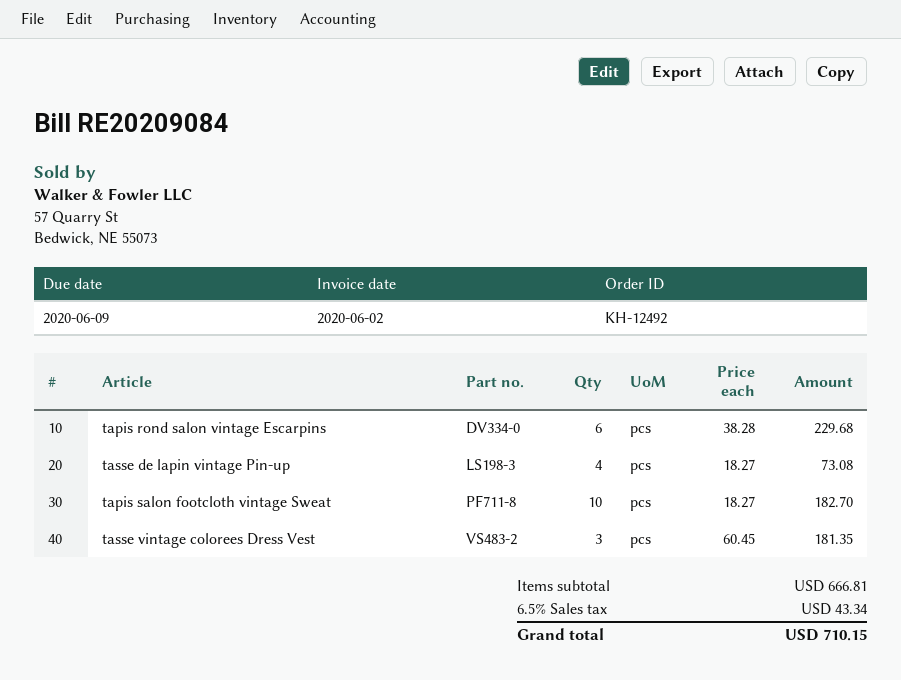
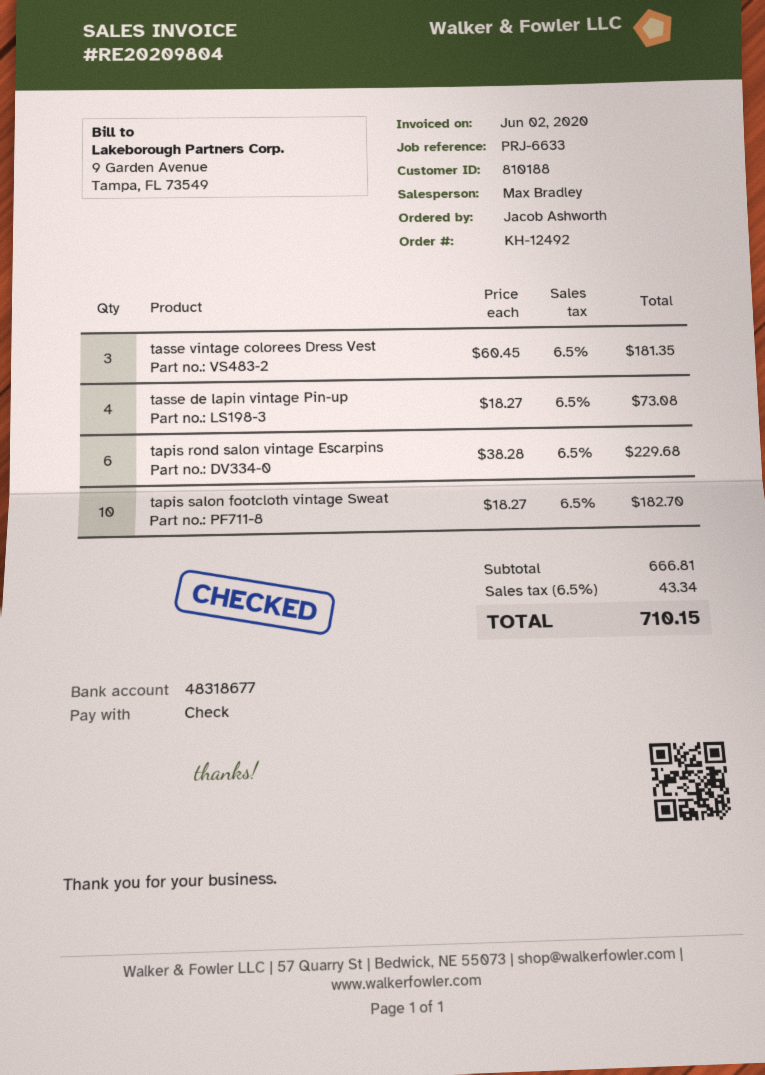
invoice number: RE20209084 -> RE20209804

